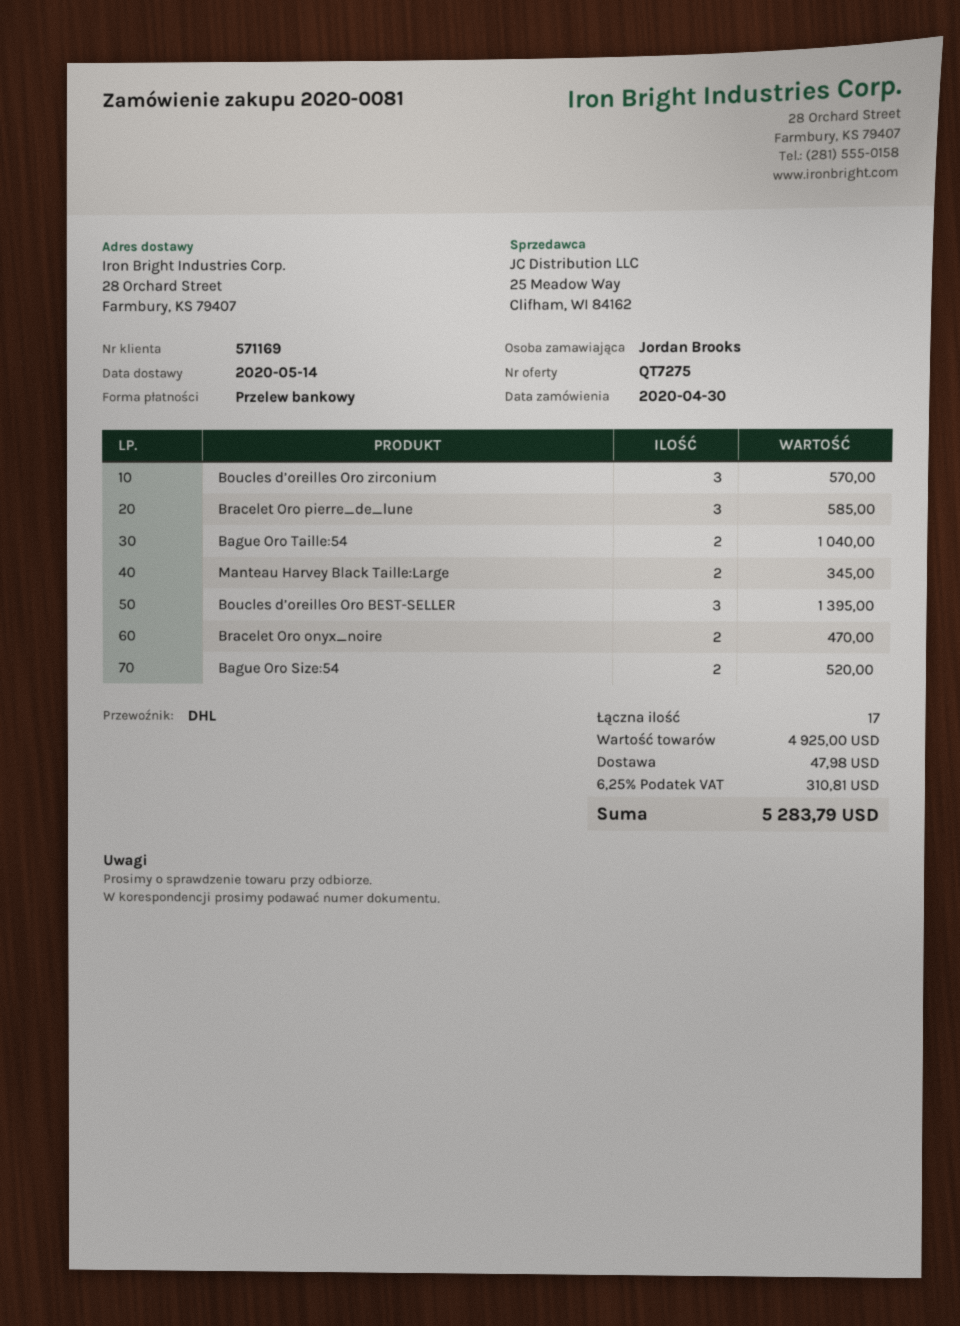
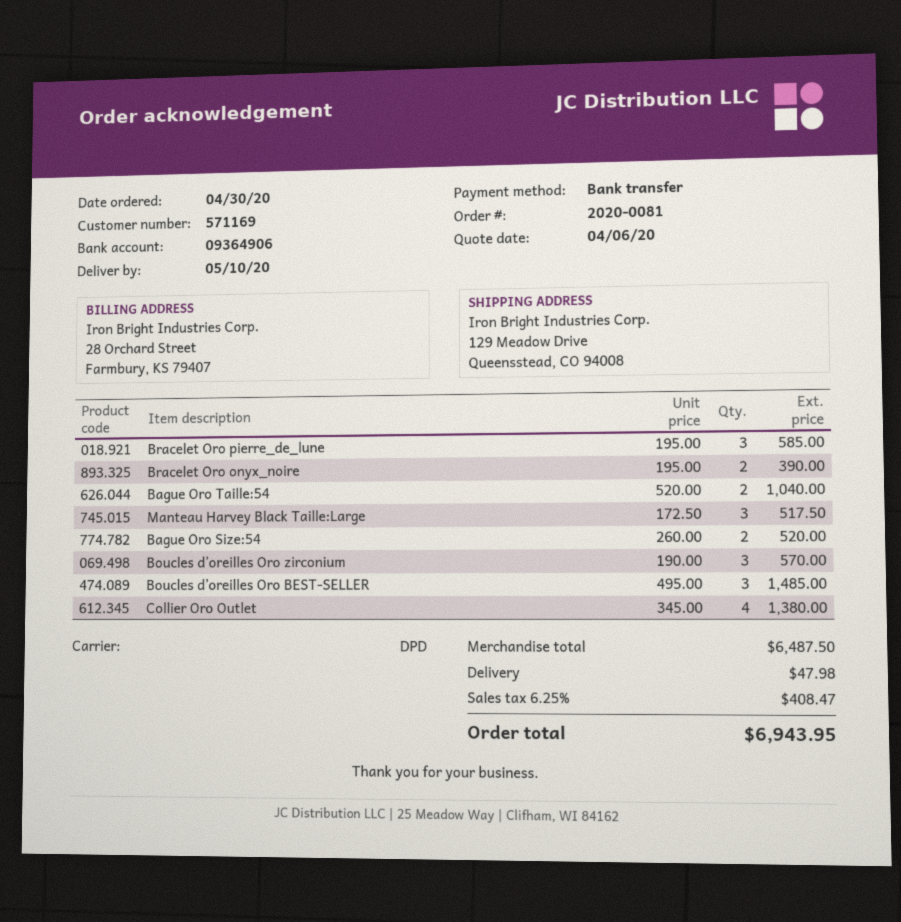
delivery date: 2020-05-14 -> 2020-05-10
shipping method: DHL -> DPD
ship to: 28 Orchard Street, Farmbury, KS 79407 -> 129 Meadow Drive, Queensstead, CO 94008
Manteau Harvey Black Taille:Large: 2 for 345.00 -> 3 for 517.50
Boucles d’oreilles Oro BEST-SELLER: 3 for 1395.00 -> 3 for 1485.00
Bracelet Oro onyx_noire: 2 for 470.00 -> 2 for 390.00
Collier Oro Outlet: none -> 4 for 1380.00
subtotal: 4925.00 -> 6487.50
tax: 6.25% = 310.81 -> 6.25% = 408.47
total: 5283.79 -> 6943.95

